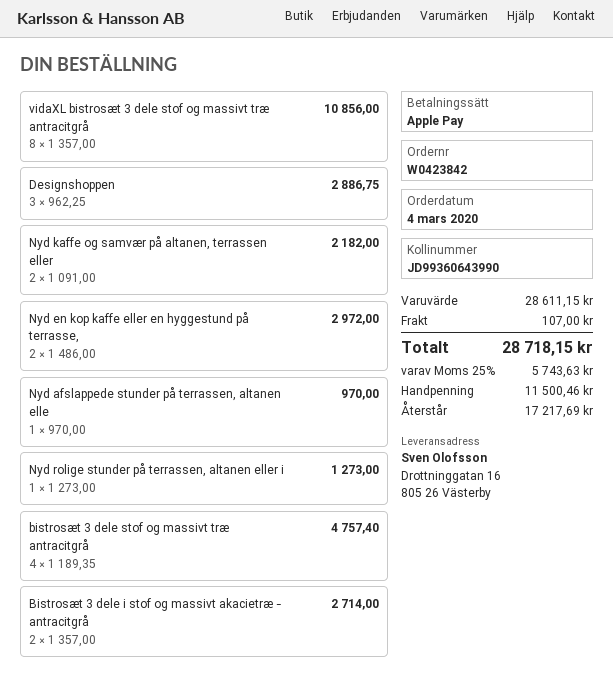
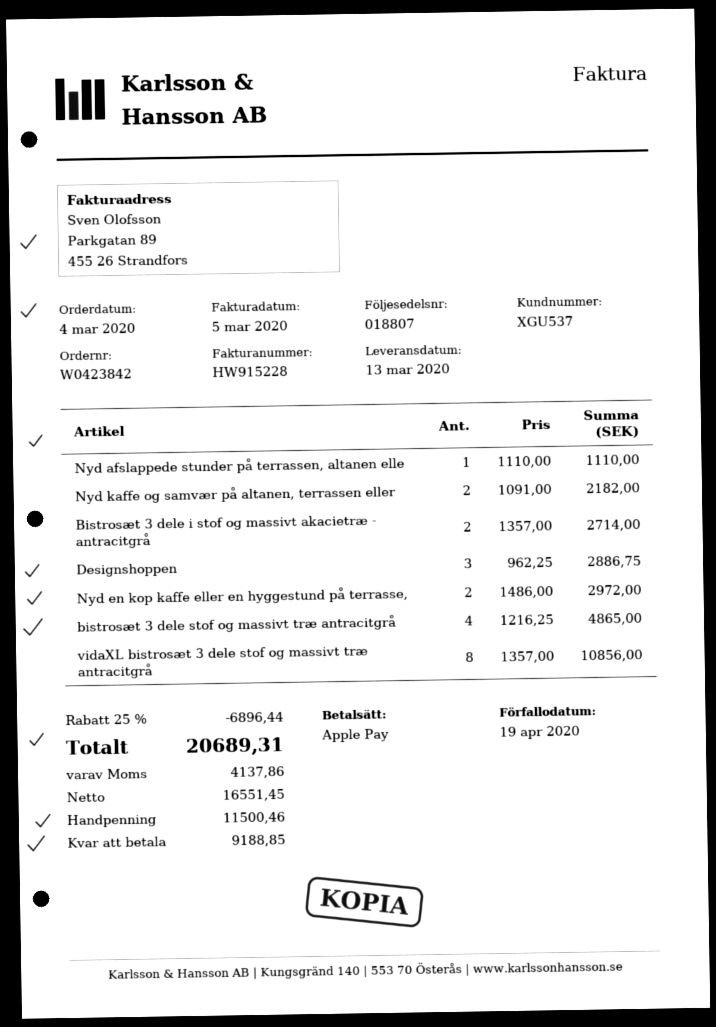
Nyd afslappede stunder på terrassen, altanen elle: 1 x 970.00 = 970.00 -> 1 x 1110.00 = 1110.00
Nyd rolige stunder på terrassen, altanen eller i: 1 x 1273.00 = 1273.00 -> none
bistrosæt 3 dele stof og massivt træ antracitgrå: 4 x 1189.35 = 4757.40 -> 4 x 1216.25 = 4865.00
discount: none -> 25% = 6896.44
shipping: 107.00 -> none
tax: 5743.63 -> 4137.86
total: 28718.15 -> 20689.31
balance: 17217.69 -> 9188.85

